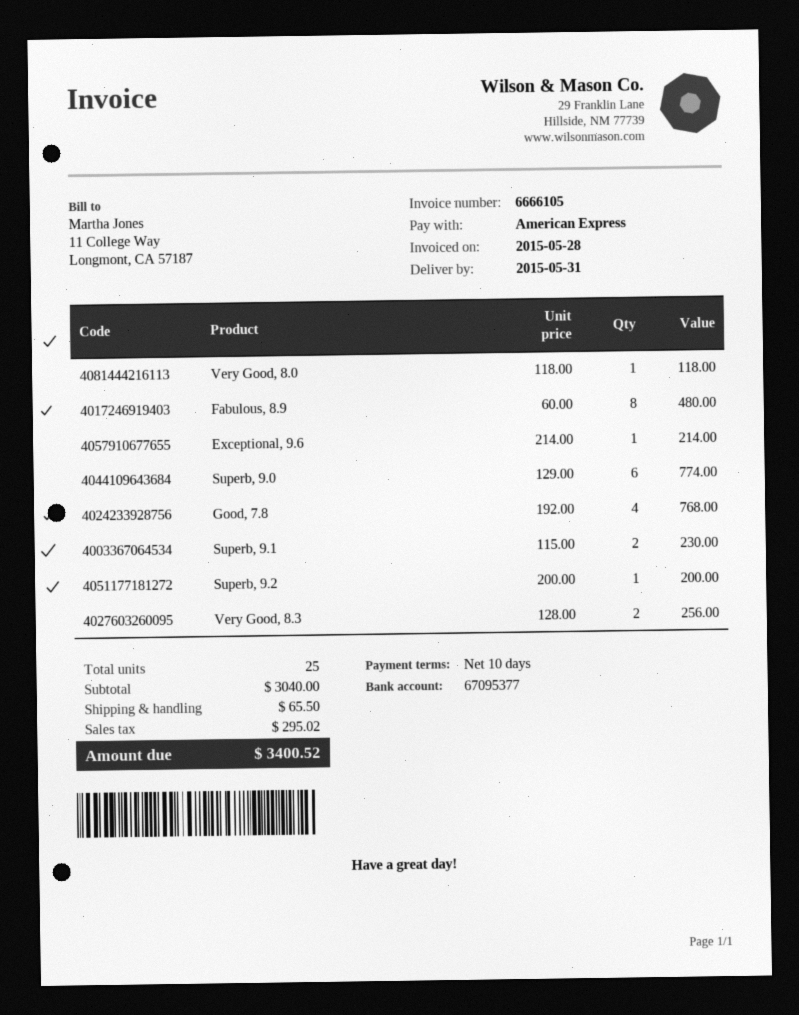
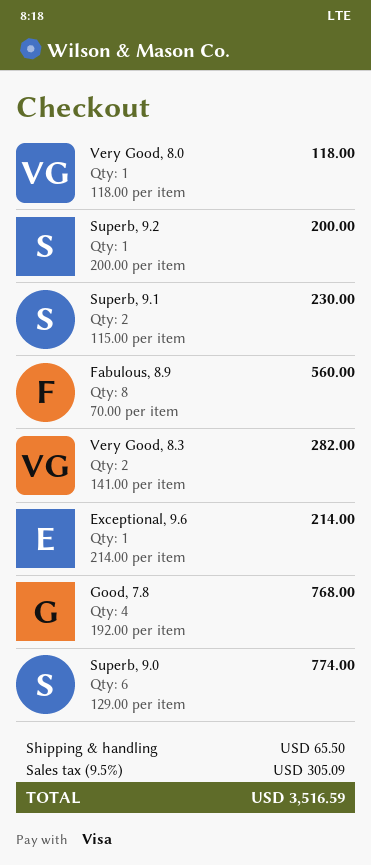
payment method: American Express -> Visa
Fabulous, 8.9: 8 x 60.00 = 480.00 -> 8 x 70.00 = 560.00
Very Good, 8.3: 2 x 128.00 = 256.00 -> 2 x 141.00 = 282.00
tax: 295.02 -> 305.09
total: 3400.52 -> 3516.59

